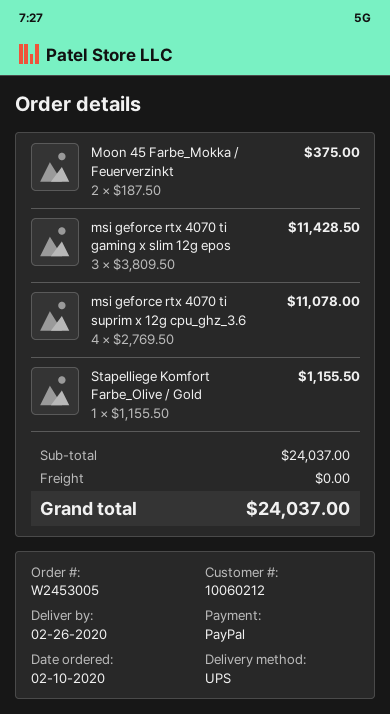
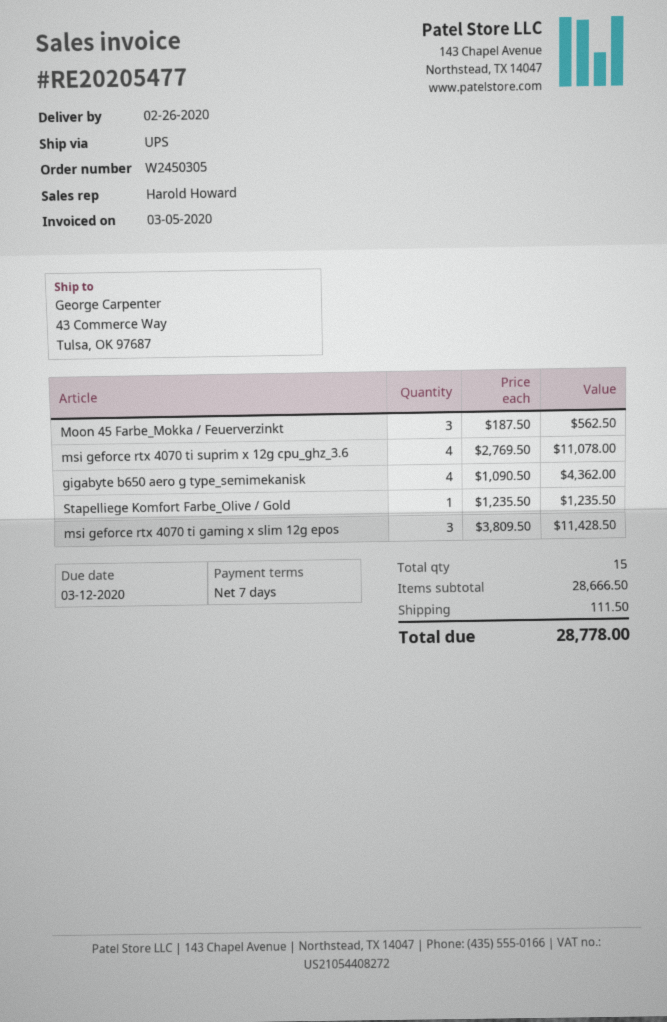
order number: W2453005 -> W2450305
Moon 45 Farbe_Mokka / Feuerverzinkt: 2 x 187.50 = 375.00 -> 3 x 187.50 = 562.50
Stapelliege Komfort Farbe_Olive / Gold: 1 x 1155.50 = 1155.50 -> 1 x 1235.50 = 1235.50
gigabyte b650 aero g type_semimekanisk: none -> 4 x 1090.50 = 4362.00
subtotal: 24037.00 -> 28666.50
shipping: 0.00 -> 111.50
total: 24037.00 -> 28778.00

